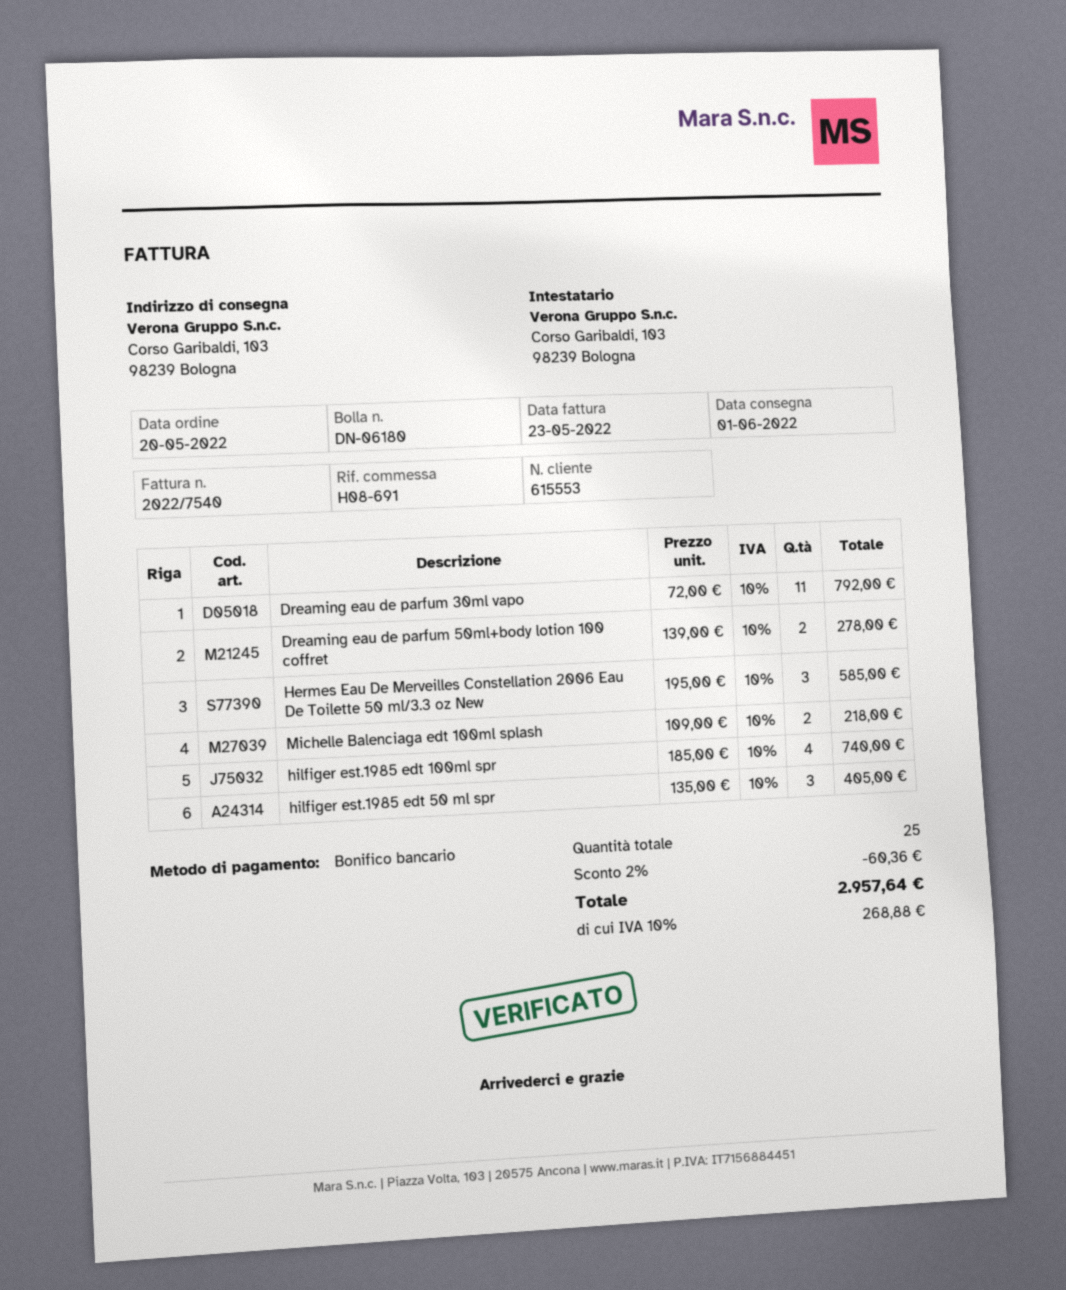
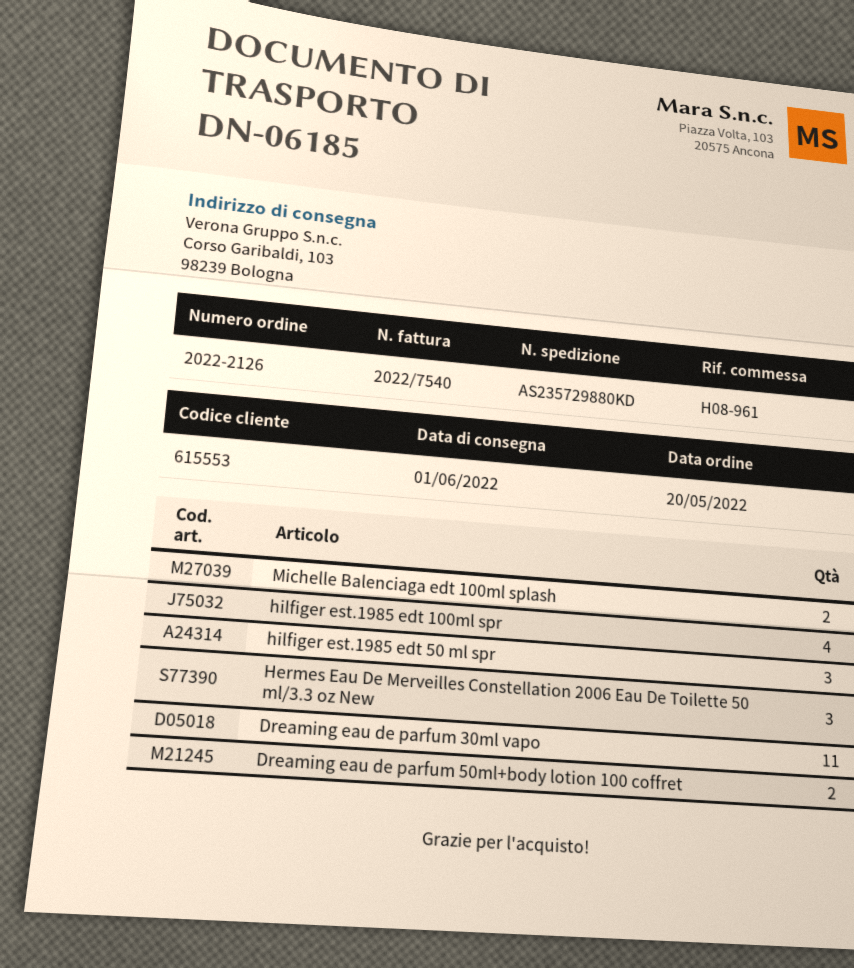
delivery note number: DN-06180 -> DN-06185
reference: H08-691 -> H08-961

